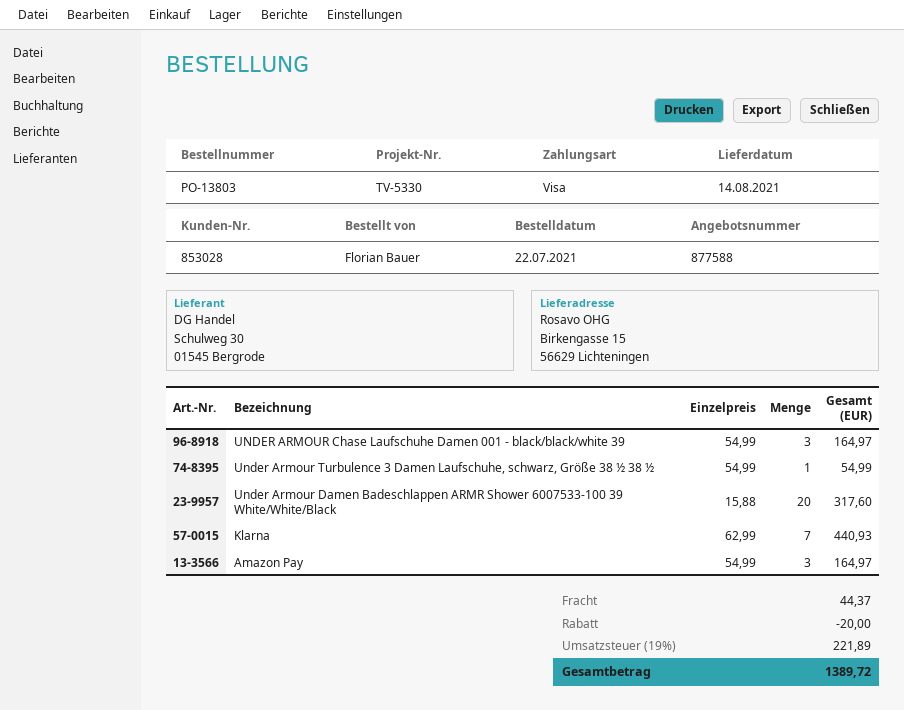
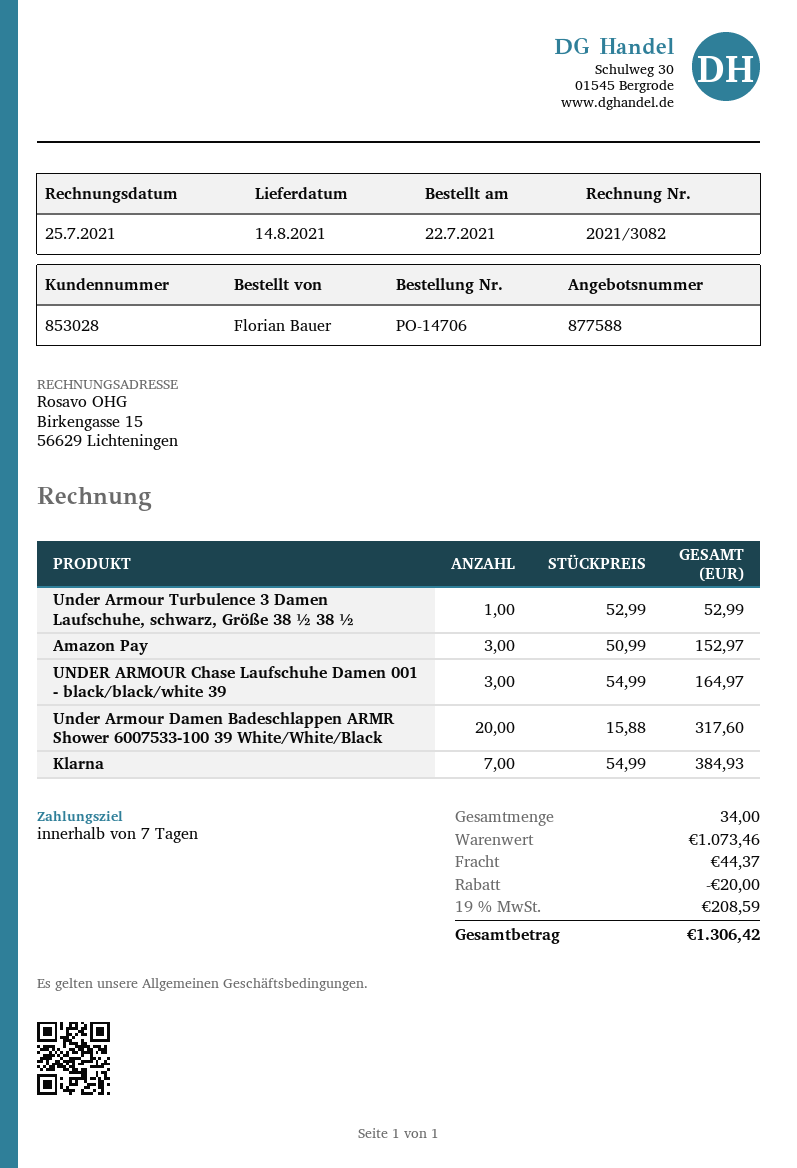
order number: PO-13803 -> PO-14706
Under Armour Turbulence 3 Damen Laufschuhe, schwarz, Größe 38 ½ 38 ½: 1 x 54.99 = 54.99 -> 1 x 52.99 = 52.99
Klarna: 7 x 62.99 = 440.93 -> 7 x 54.99 = 384.93
Amazon Pay: 3 x 54.99 = 164.97 -> 3 x 50.99 = 152.97
tax: 19% = 221.89 -> 19% = 208.59
total: 1389.72 -> 1306.42

